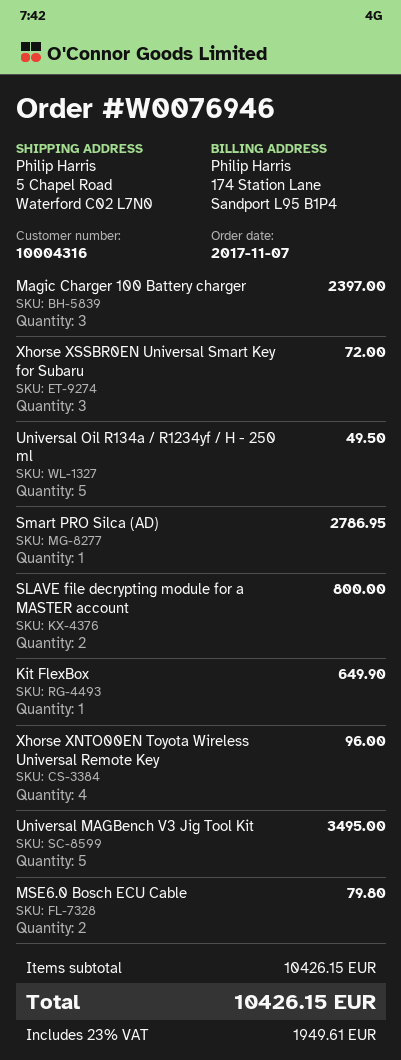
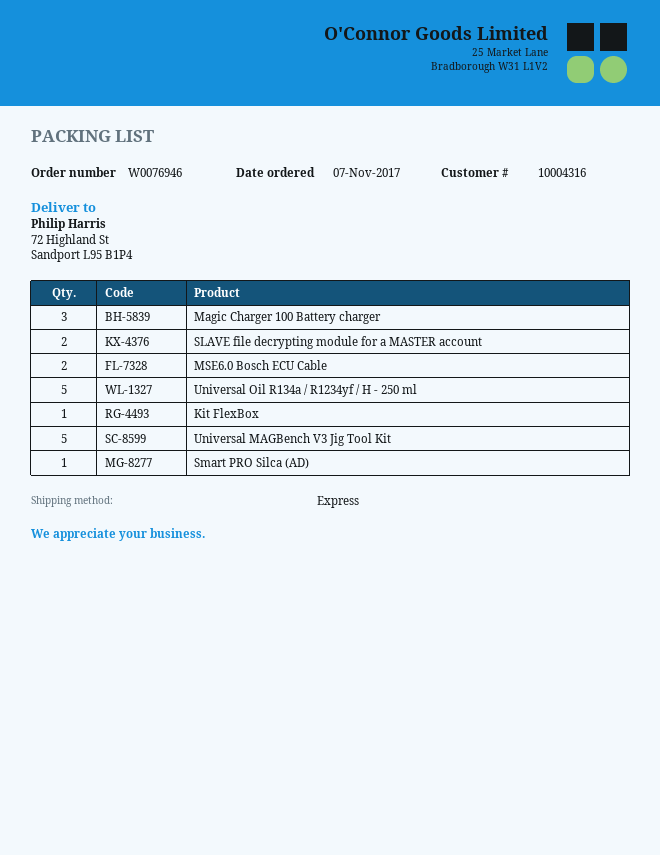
ship to: 5 Chapel Road, Waterford C02 L7N0 -> 72 Highland St, Sandport L95 B1P4
Xhorse XSSBR0EN Universal Smart Key for Subaru: 3 -> none
Xhorse XNTO00EN Toyota Wireless Universal Remote Key: 4 -> none

